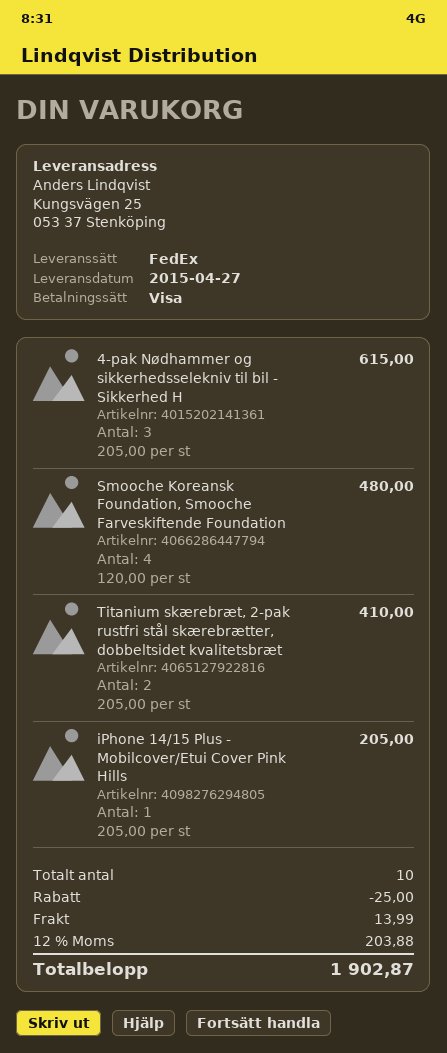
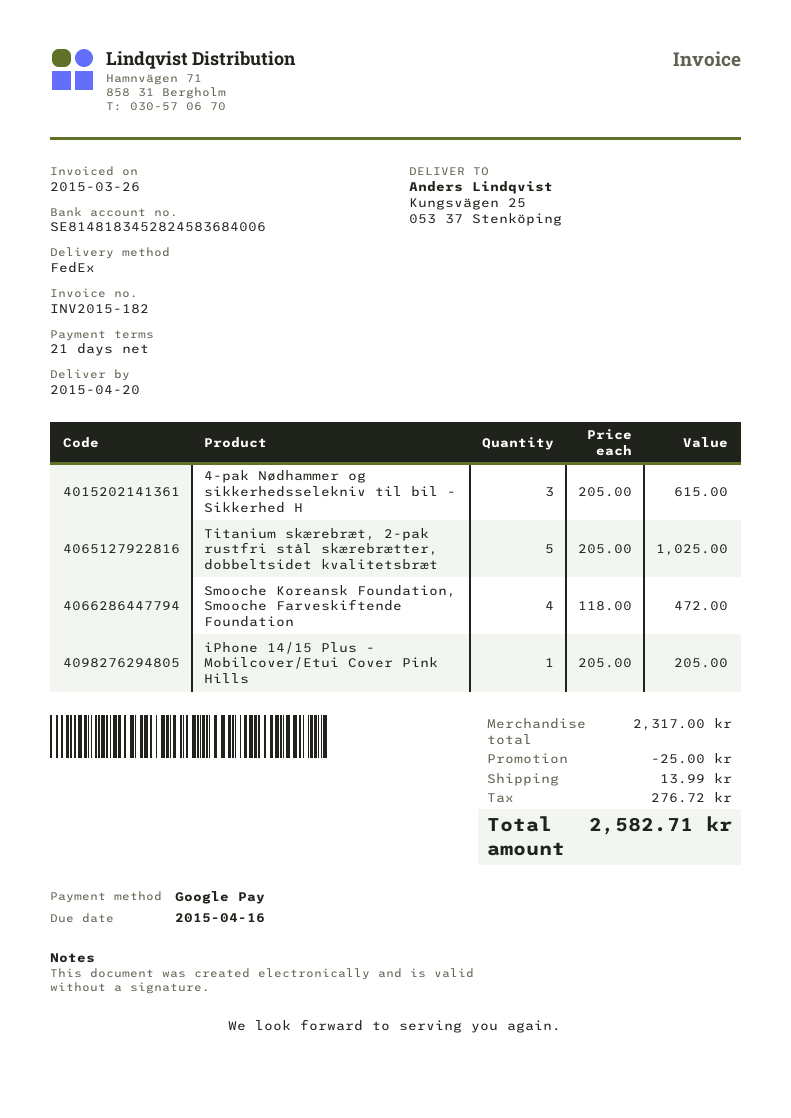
delivery date: 2015-04-27 -> 2015-04-20
payment method: Visa -> Google Pay
Smooche Koreansk Foundation, Smooche Farveskiftende Foundation: 4 x 120.00 = 480.00 -> 4 x 118.00 = 472.00
Titanium skærebræt, 2-pak rustfri stål skærebrætter, dobbeltsidet kvalitetsbræt: 2 x 205.00 = 410.00 -> 5 x 205.00 = 1025.00
tax: 203.88 -> 276.72
total: 1902.87 -> 2582.71

